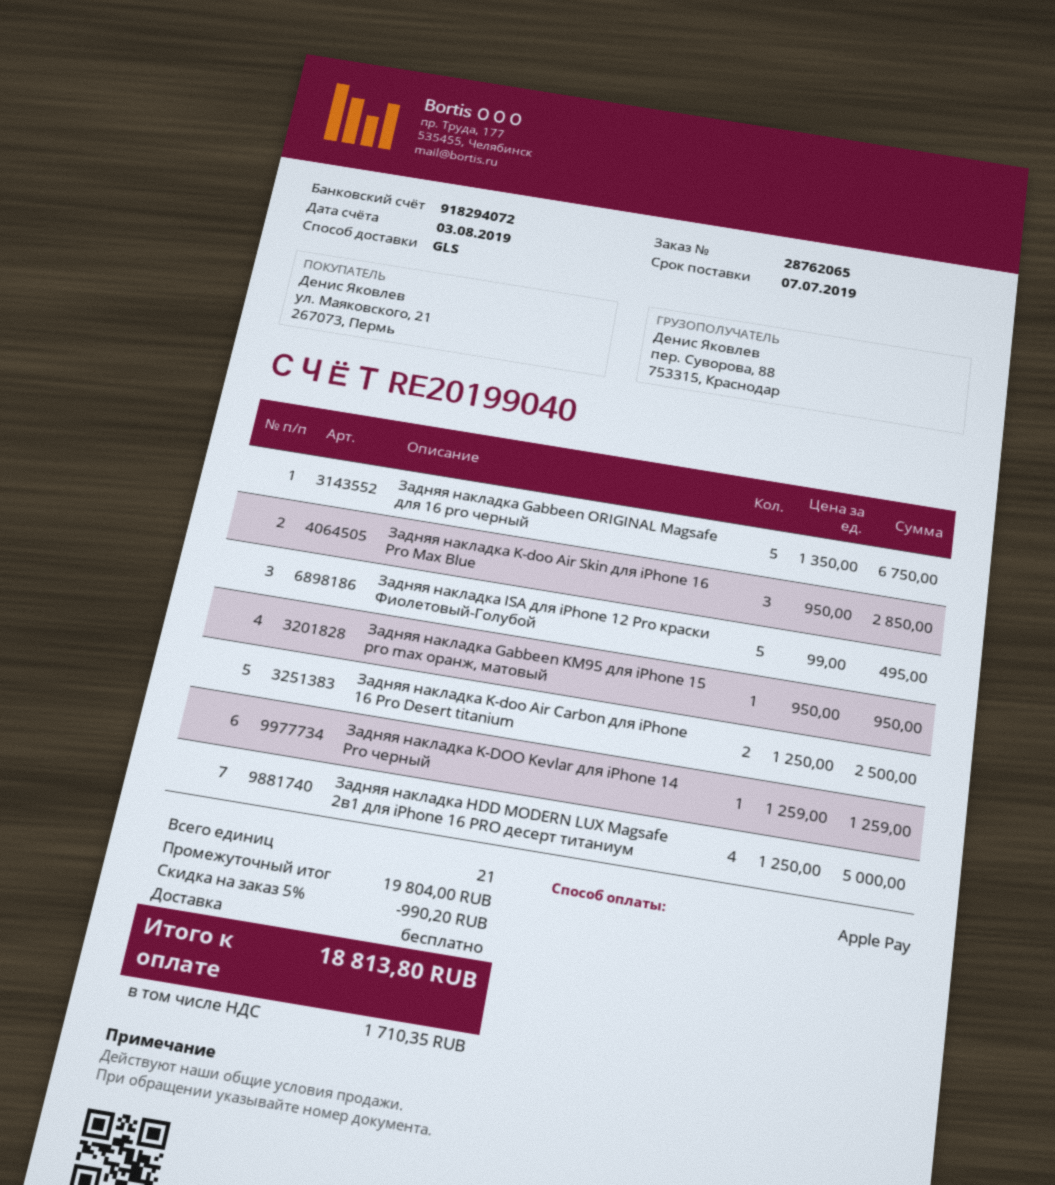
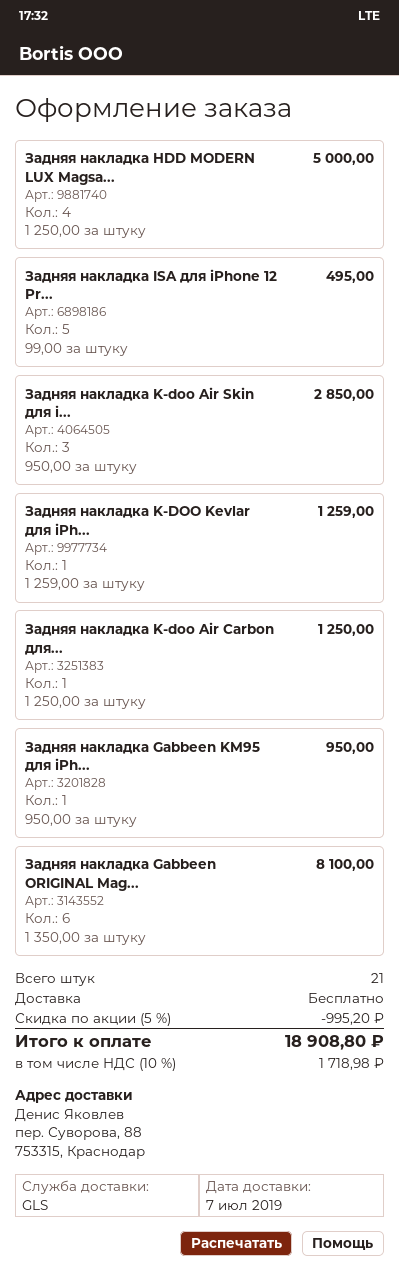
Задняя накладка Gabbeen ORIGINAL Magsafe для 16 pro черный: 5 x 1350.00 = 6750.00 -> 6 x 1350.00 = 8100.00
Задняя накладка K-doo Air Carbon для iPhone 16 Pro Desert titanium: 2 x 1250.00 = 2500.00 -> 1 x 1250.00 = 1250.00
discount: 5% = 990.20 -> 5% = 995.20
tax: 1710.35 -> 1718.98
total: 18813.80 -> 18908.80

